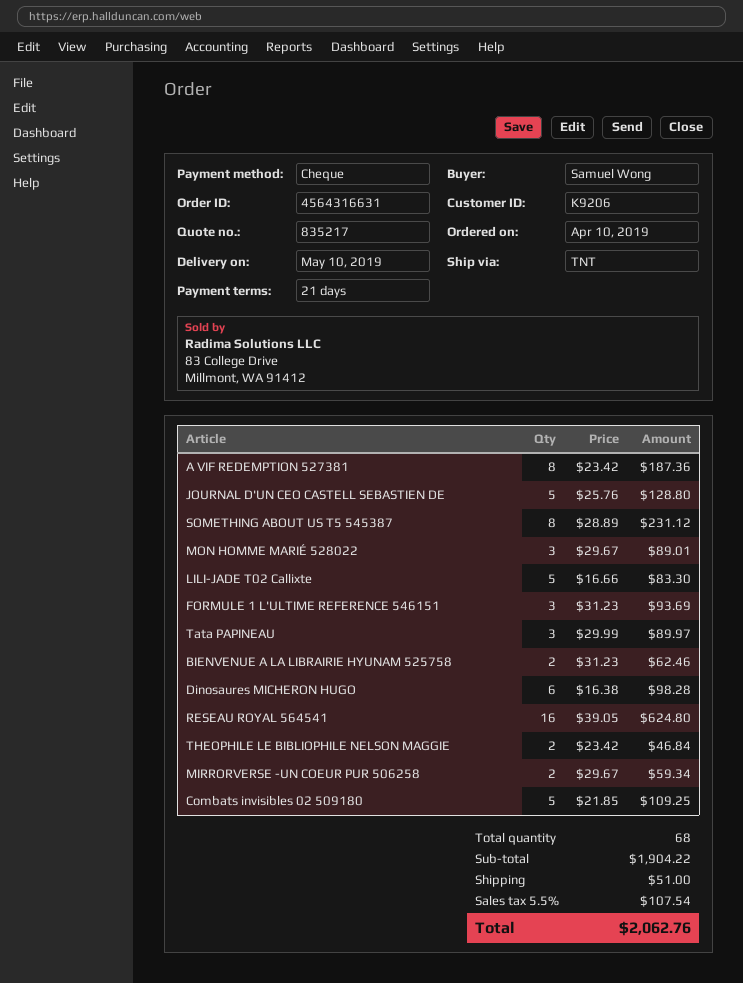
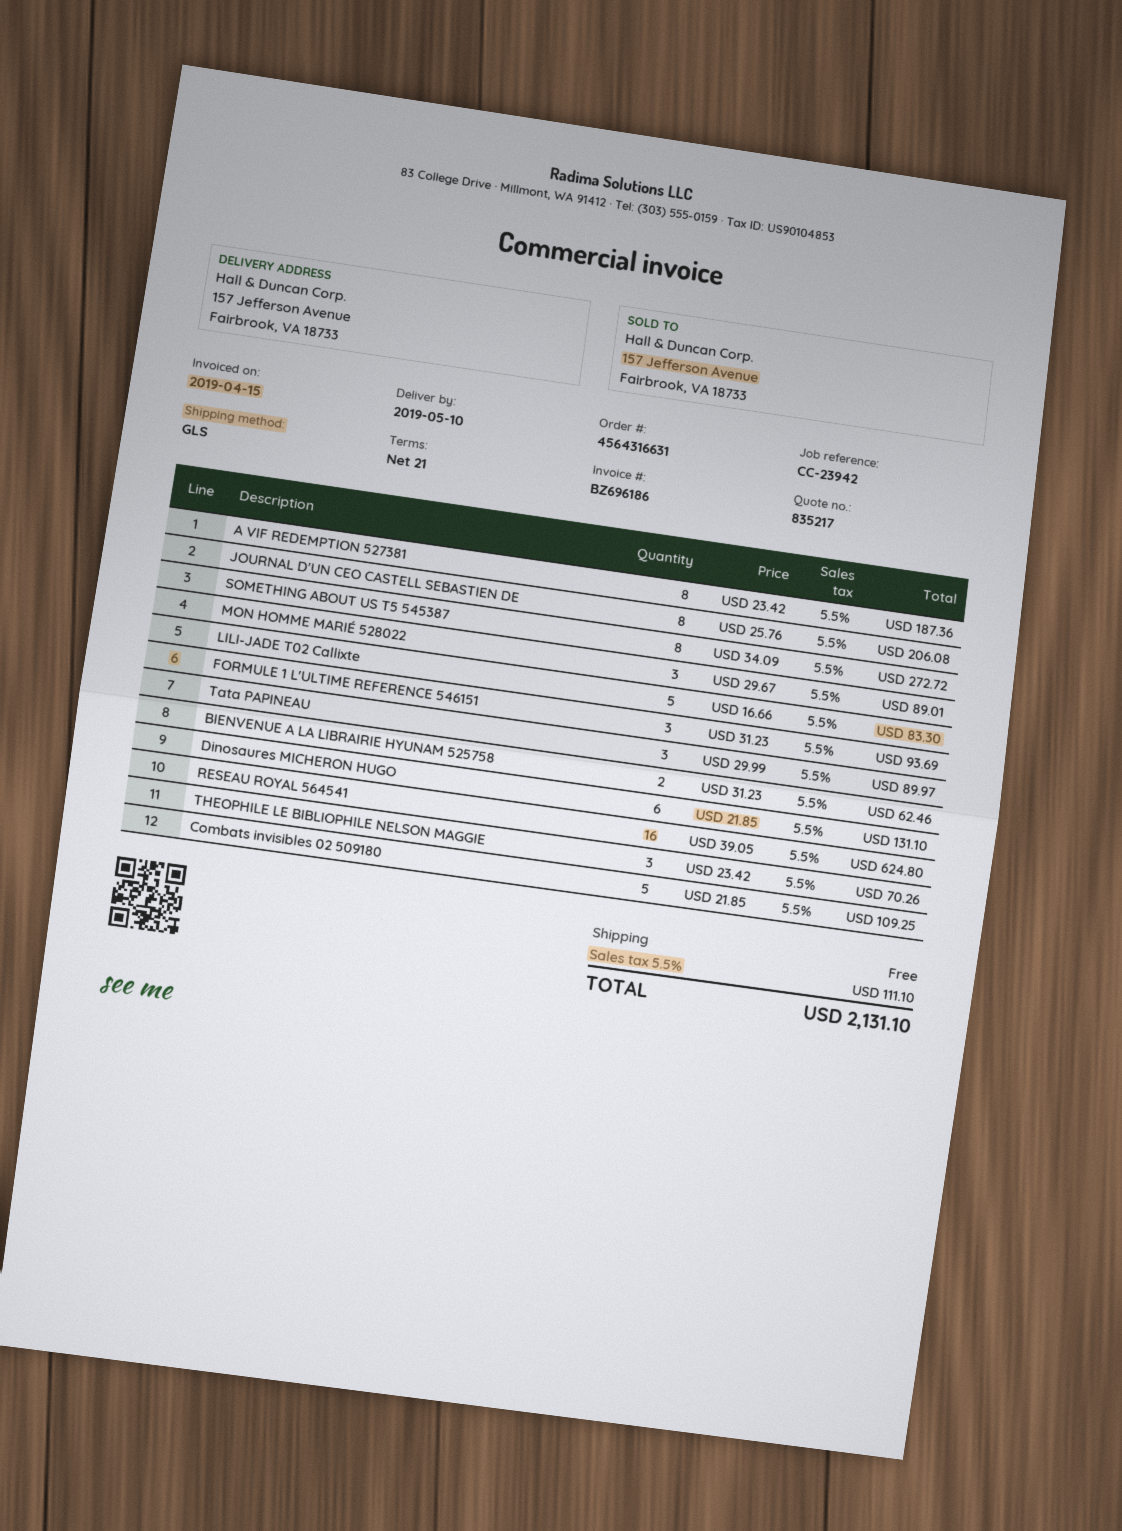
shipping method: TNT -> GLS
JOURNAL D'UN CEO CASTELL SEBASTIEN DE: 5 x 25.76 = 128.80 -> 8 x 25.76 = 206.08
SOMETHING ABOUT US T5 545387: 8 x 28.89 = 231.12 -> 8 x 34.09 = 272.72
Dinosaures MICHERON HUGO: 6 x 16.38 = 98.28 -> 6 x 21.85 = 131.10
THEOPHILE LE BIBLIOPHILE NELSON MAGGIE: 2 x 23.42 = 46.84 -> 3 x 23.42 = 70.26
MIRRORVERSE -UN COEUR PUR 506258: 2 x 29.67 = 59.34 -> none
shipping: 51.00 -> 0.00
tax: 5.5% = 107.54 -> 5.5% = 111.10
total: 2062.76 -> 2131.10

